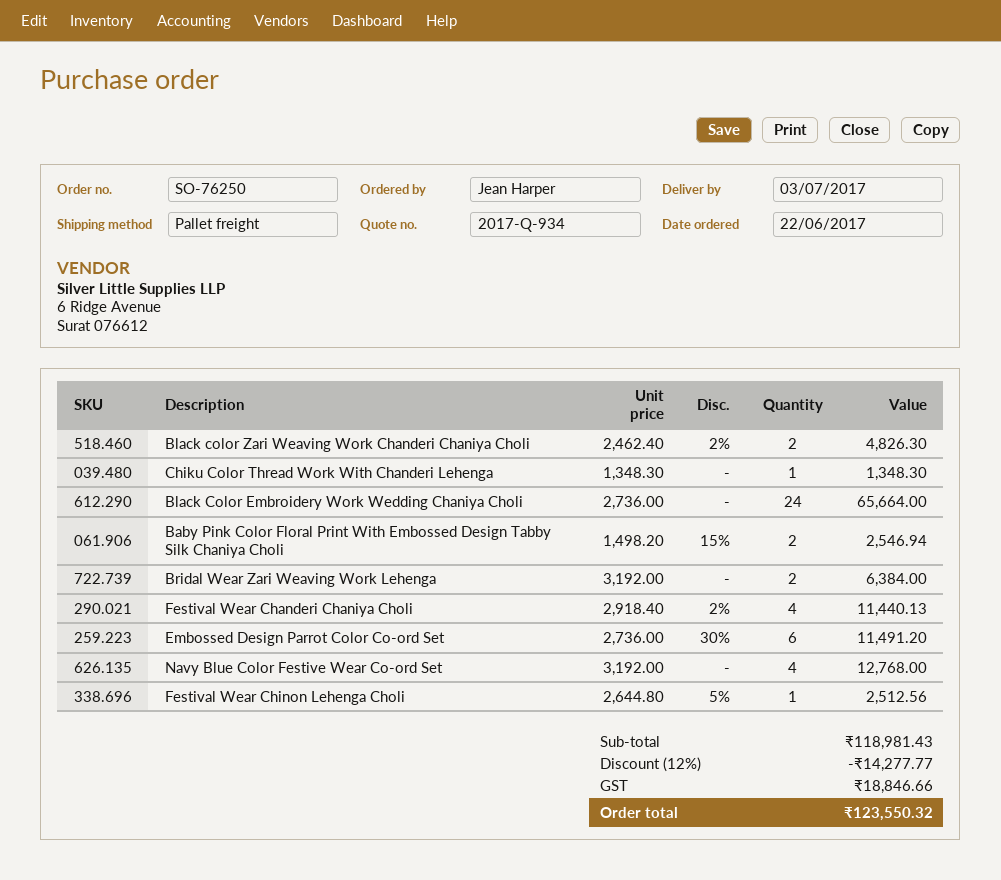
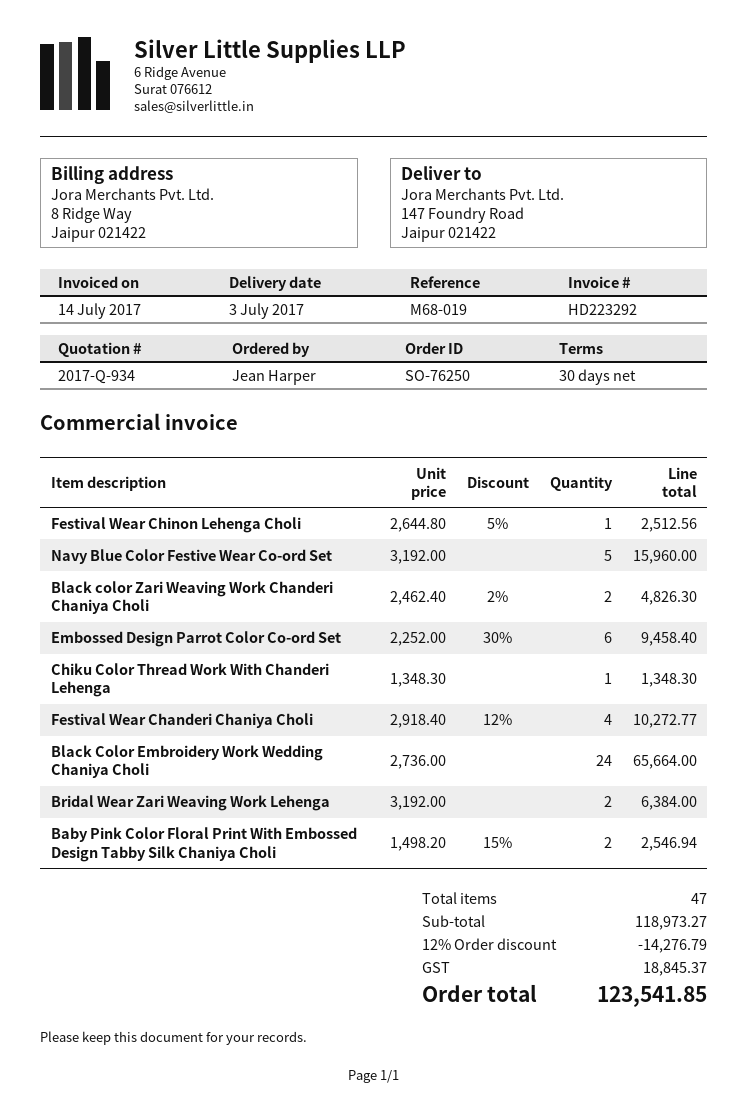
Festival Wear Chanderi Chaniya Choli: 4 x 2918.40 - 2% = 11440.13 -> 4 x 2918.40 - 12% = 10272.77
Embossed Design Parrot Color Co-ord Set: 6 x 2736.00 - 30% = 11491.20 -> 6 x 2252.00 - 30% = 9458.40
Navy Blue Color Festive Wear Co-ord Set: 4 x 3192.00 = 12768.00 -> 5 x 3192.00 = 15960.00
subtotal: 118981.43 -> 118973.27
discount: 12% = 14277.77 -> 12% = 14276.79
tax: 18846.66 -> 18845.37
total: 123550.32 -> 123541.85

